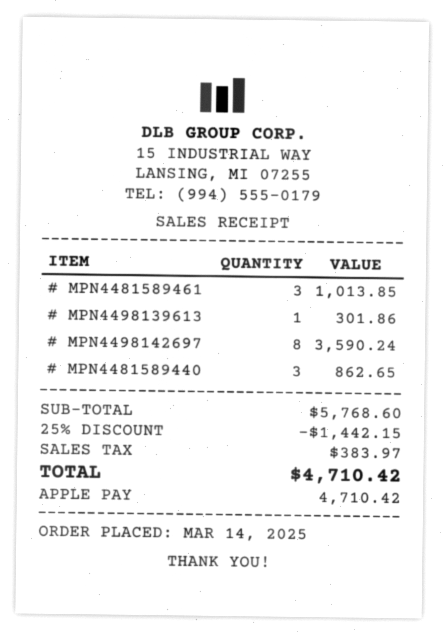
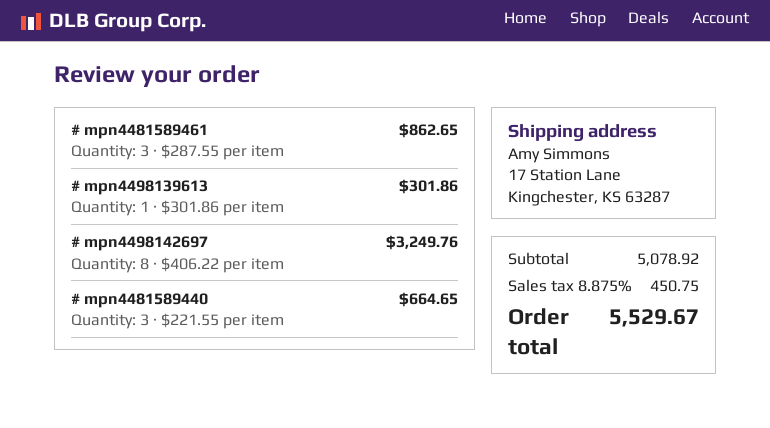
# MPN4481589461: 3 for 1013.85 -> 3 for 862.65
# MPN4498142697: 8 for 3590.24 -> 8 for 3249.76
# MPN4481589440: 3 for 862.65 -> 3 for 664.65
subtotal: 5768.60 -> 5078.92
discount: 25% = 1442.15 -> none
tax: 383.97 -> 450.75
total: 4710.42 -> 5529.67

